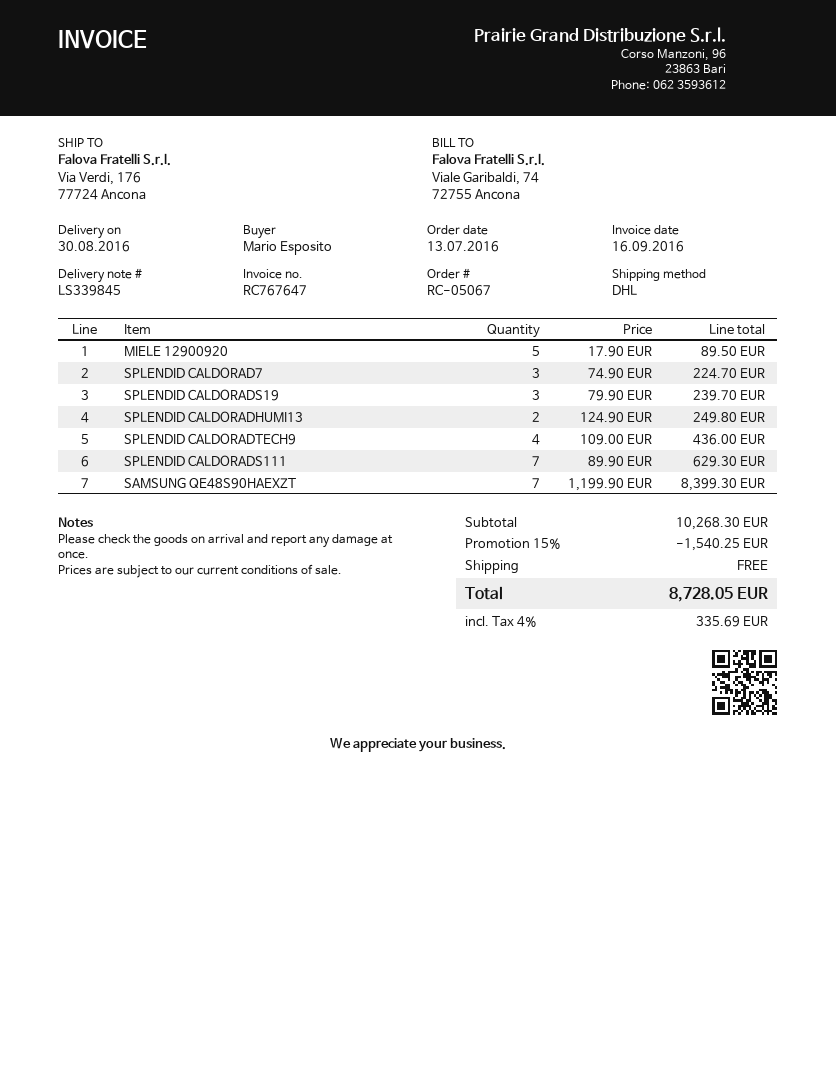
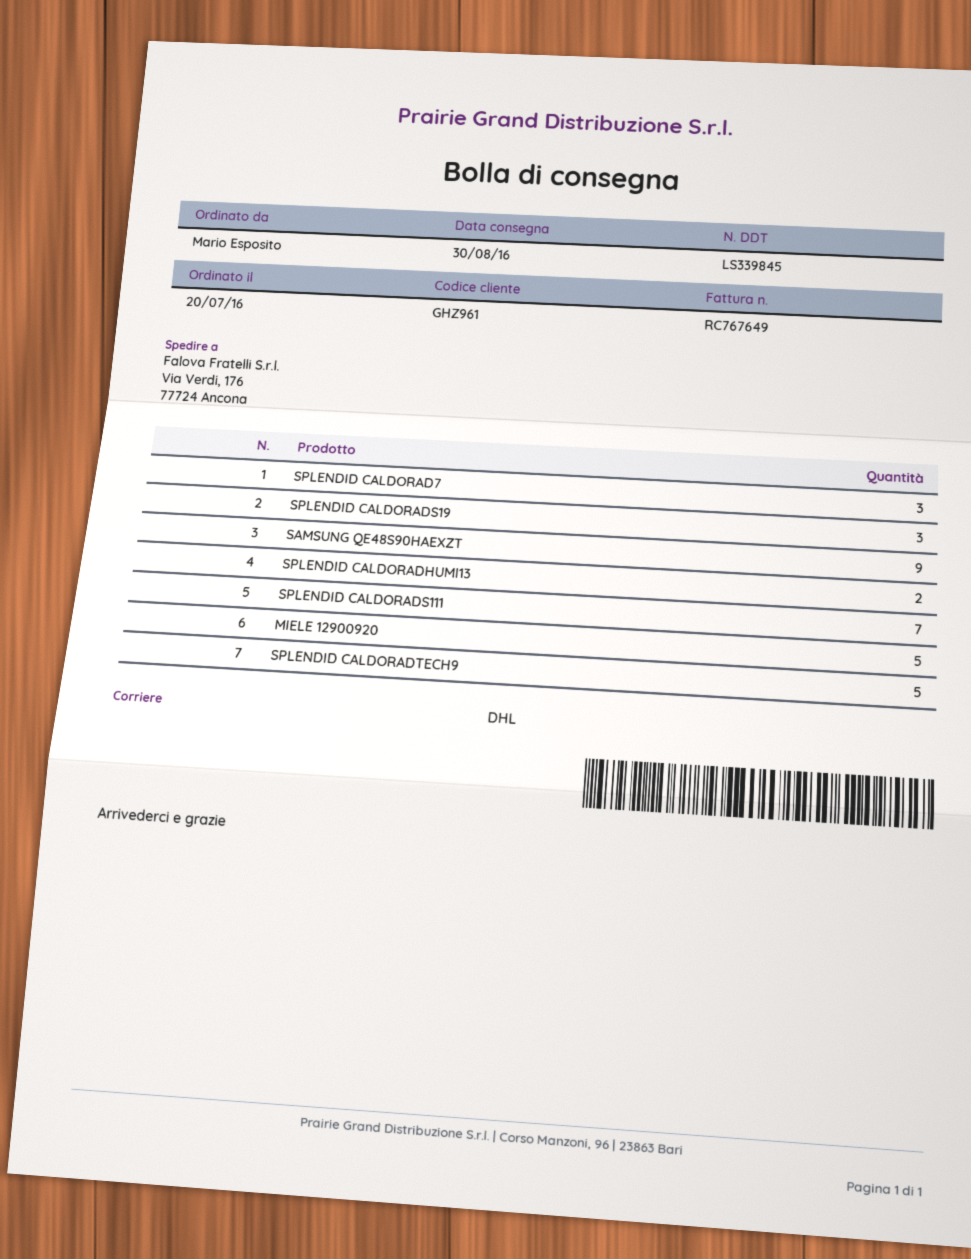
order date: 2016-07-13 -> 2016-07-20
invoice number: RC767647 -> RC767649
SPLENDID CALDORADTECH9: 4 -> 5
SAMSUNG QE48S90HAEXZT: 7 -> 9

